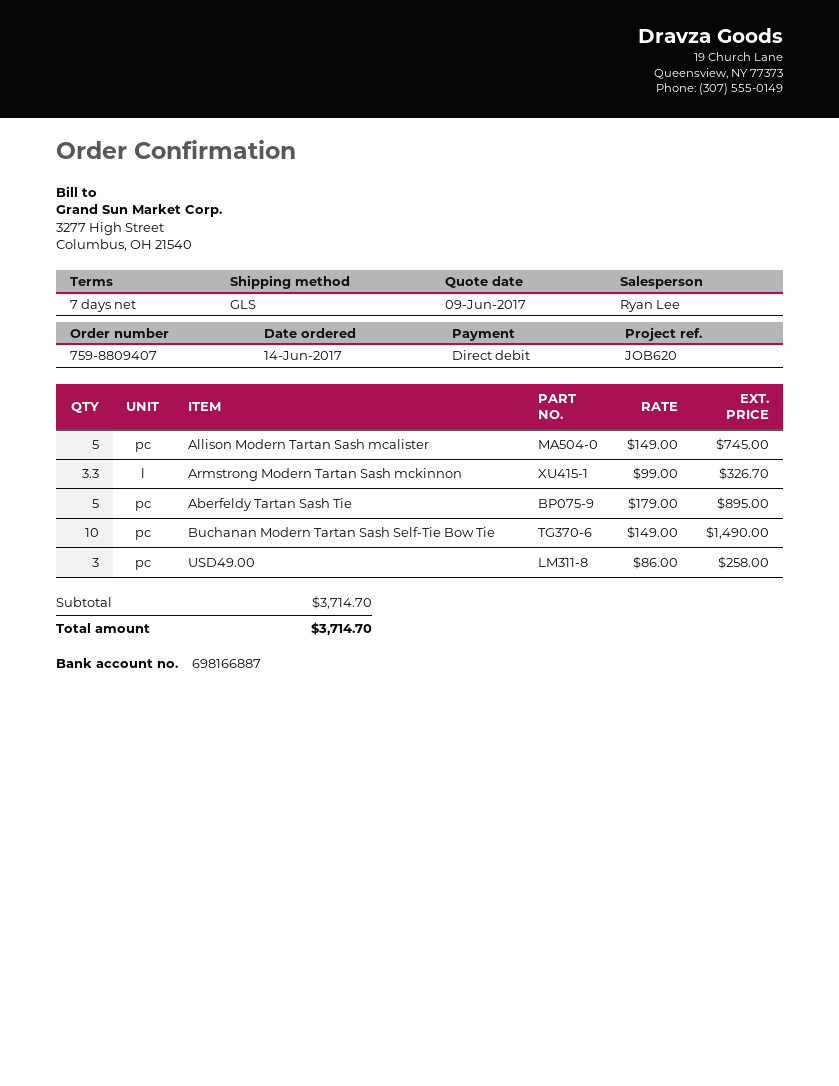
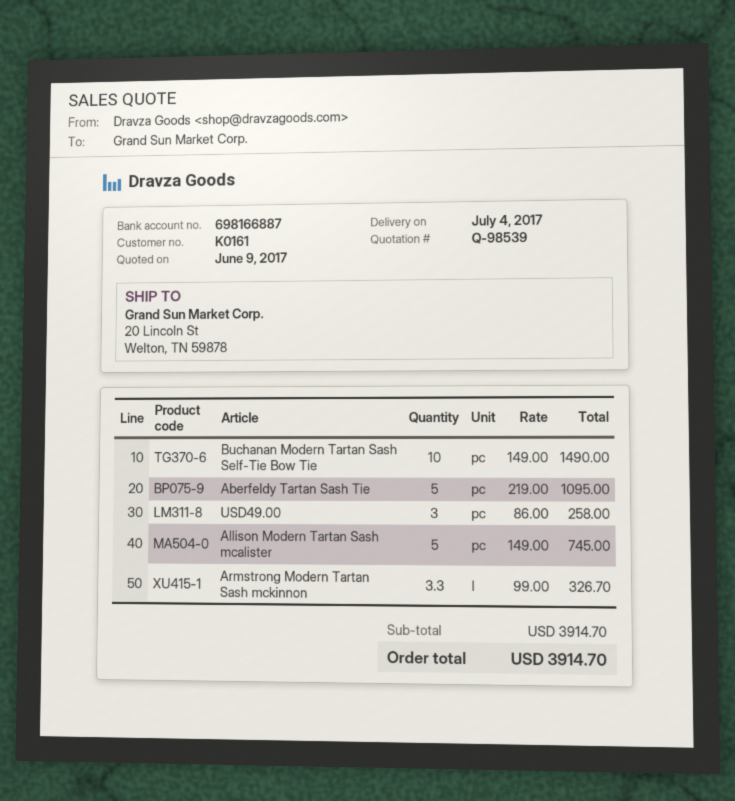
Aberfeldy Tartan Sash Tie: 5 x 179.00 = 895.00 -> 5 x 219.00 = 1095.00
subtotal: 3714.70 -> 3914.70
total: 3714.70 -> 3914.70

